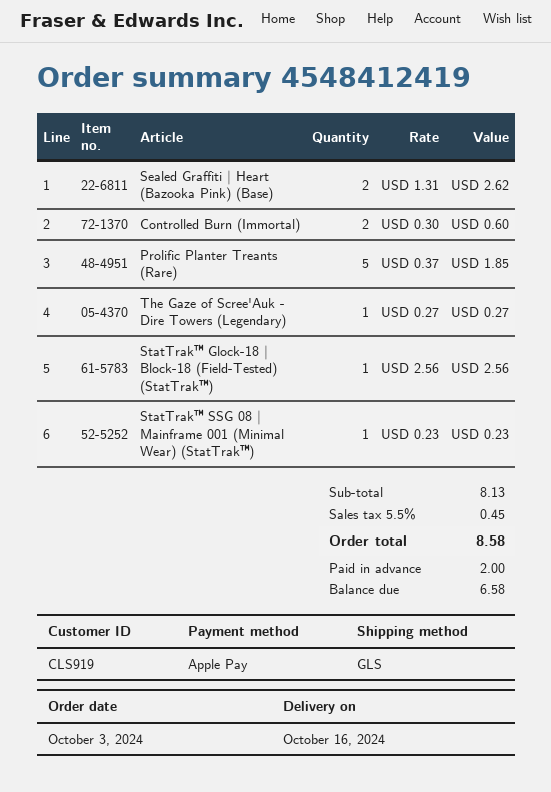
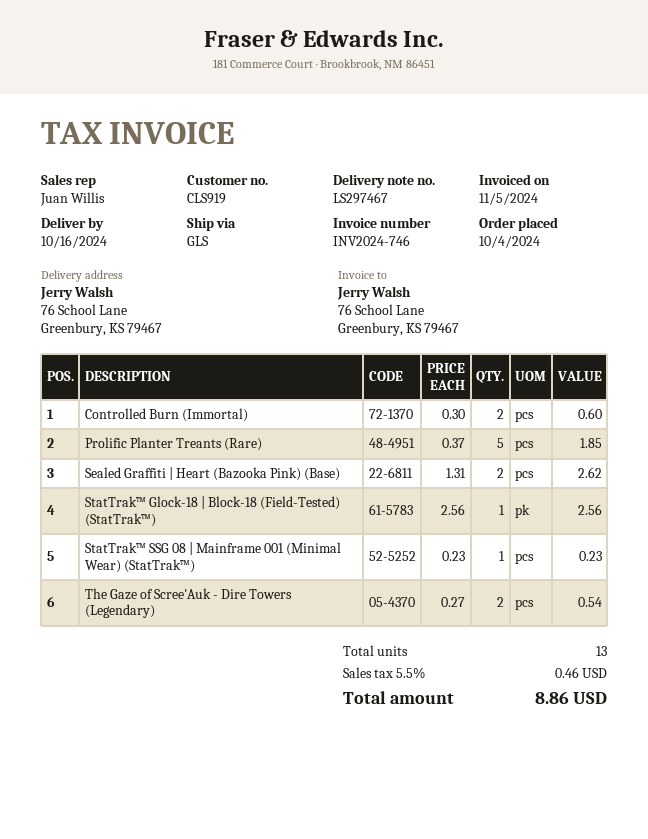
order date: 2024-10-03 -> 2024-10-04
The Gaze of Scree'Auk - Dire Towers (Legendary): 1 x 0.27 = 0.27 -> 2 x 0.27 = 0.54
tax: 5.5% = 0.45 -> 5.5% = 0.46
total: 8.58 -> 8.86

